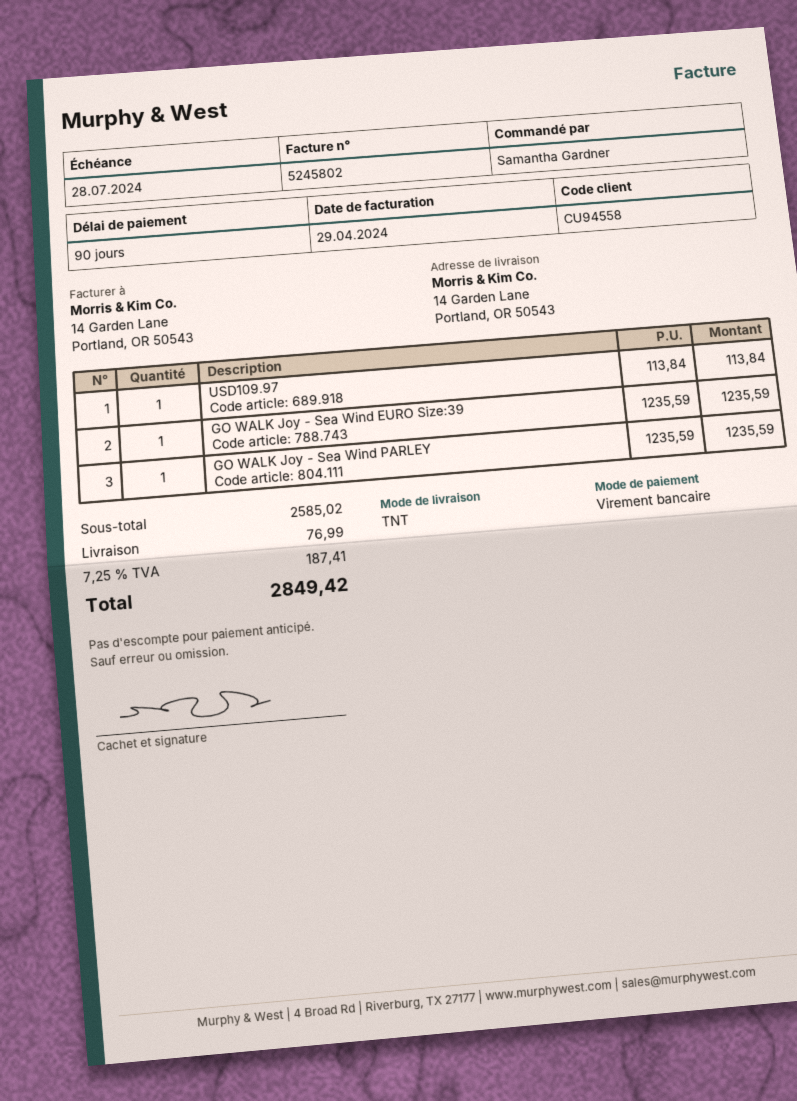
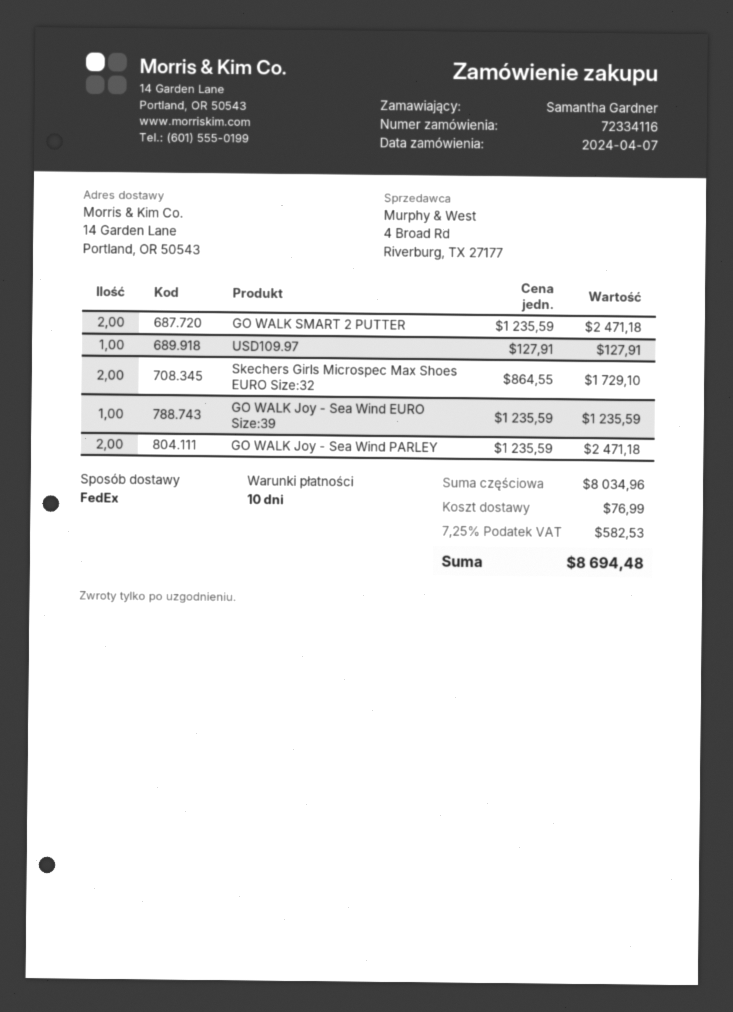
payment terms: 90 days -> 10 days
shipping method: TNT -> FedEx
USD109.97: 1 x 113.84 = 113.84 -> 1 x 127.91 = 127.91
GO WALK Joy - Sea Wind PARLEY: 1 x 1235.59 = 1235.59 -> 2 x 1235.59 = 2471.18
GO WALK SMART 2 PUTTER: none -> 2 x 1235.59 = 2471.18
Skechers Girls Microspec Max Shoes EURO Size:32: none -> 2 x 864.55 = 1729.10
subtotal: 2585.02 -> 8034.96
tax: 7.25% = 187.41 -> 7.25% = 582.53
total: 2849.42 -> 8694.48

